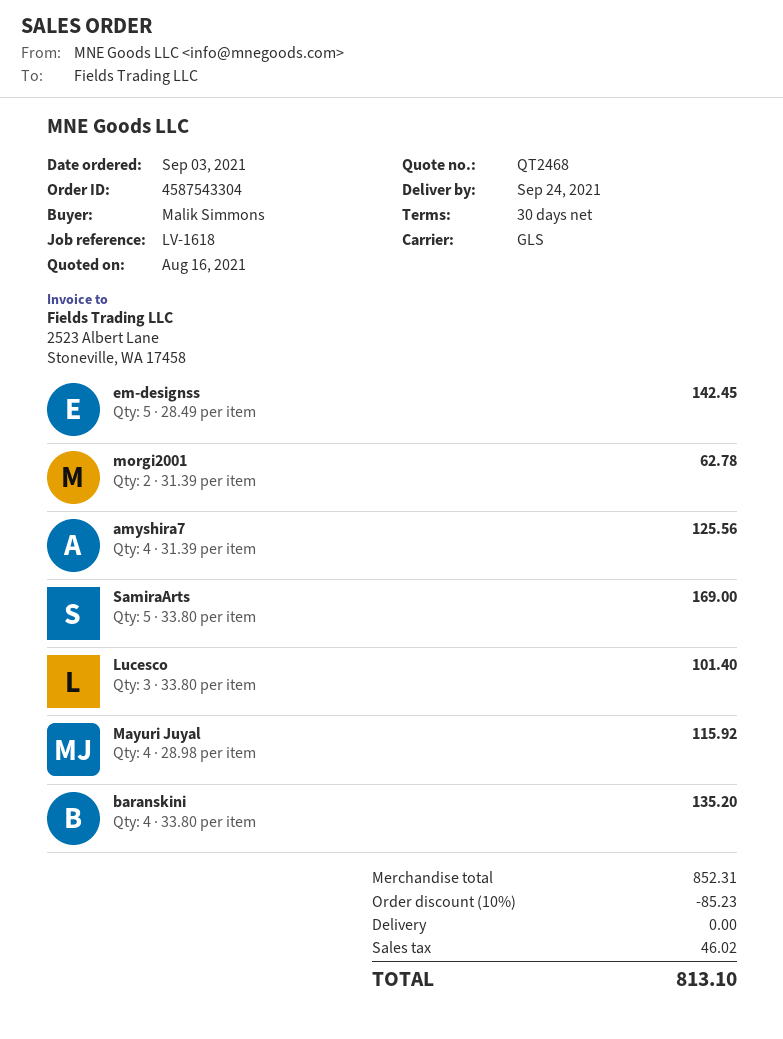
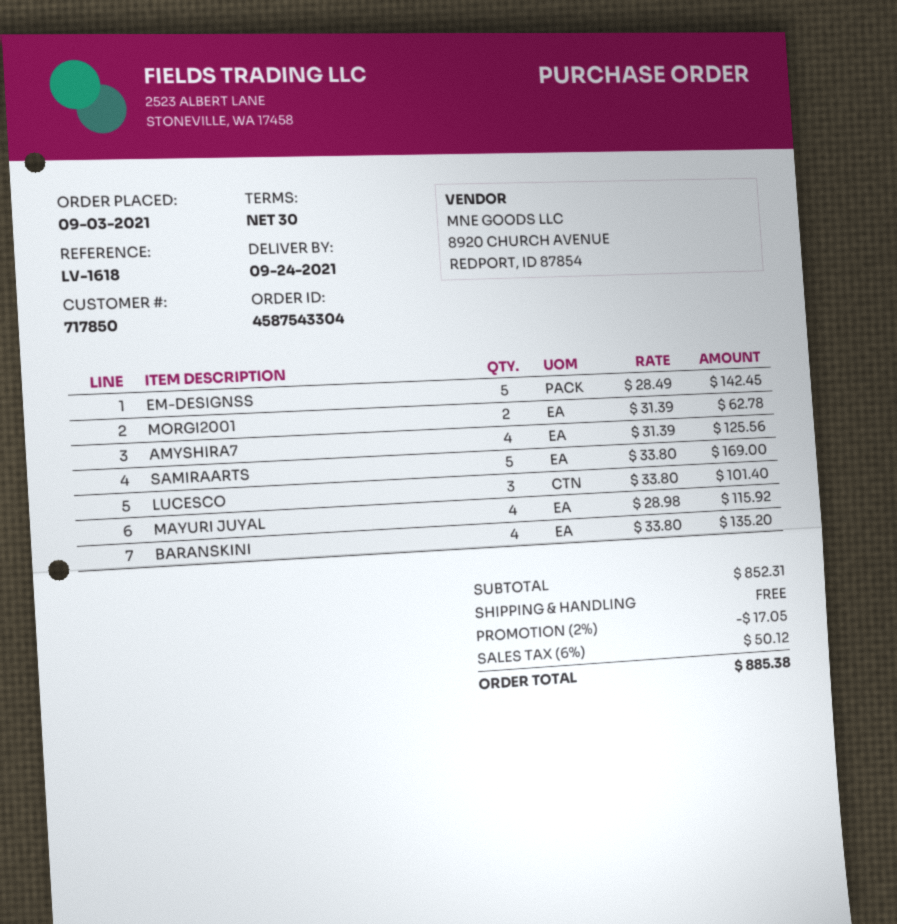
discount: 10% = 85.23 -> 2% = 17.05
tax: 46.02 -> 50.12
total: 813.10 -> 885.38

